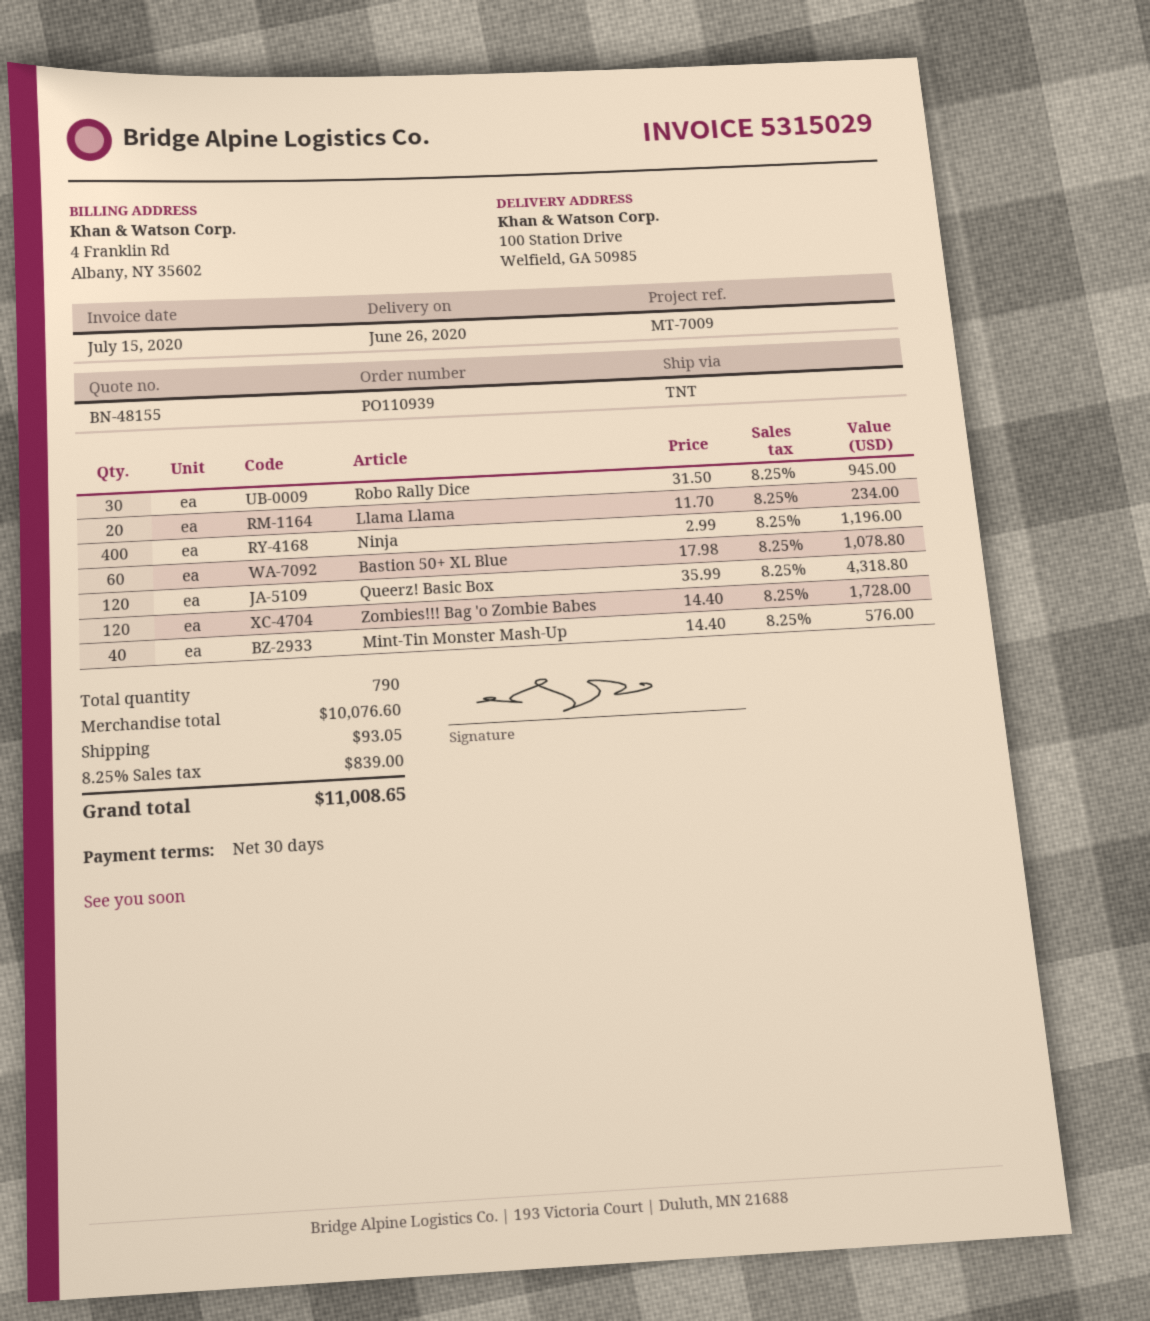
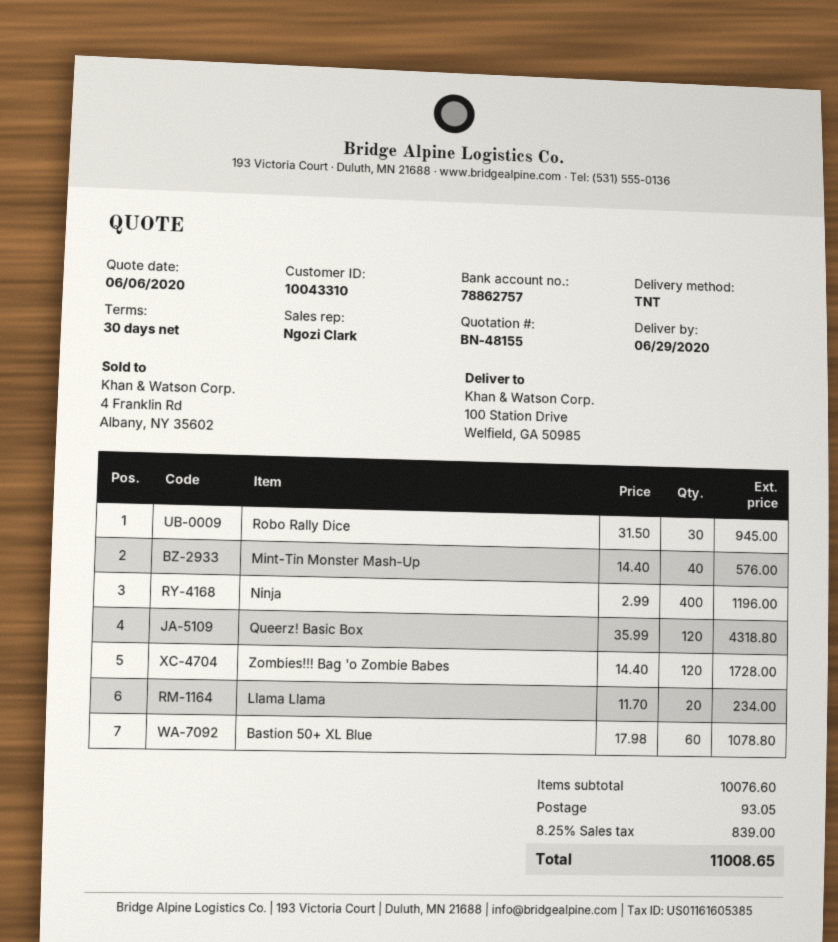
delivery date: 2020-06-26 -> 2020-06-29

